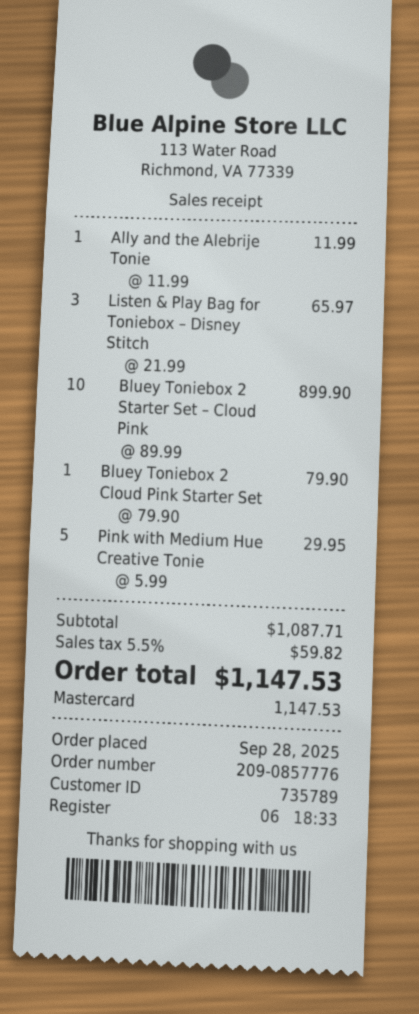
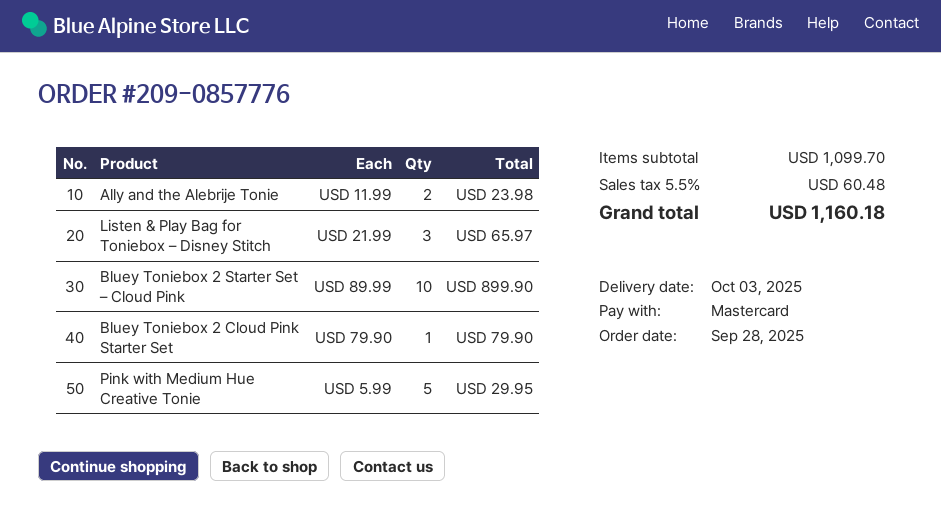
Ally and the Alebrije Tonie: 1 x 11.99 = 11.99 -> 2 x 11.99 = 23.98
subtotal: 1087.71 -> 1099.70
tax: 5.5% = 59.82 -> 5.5% = 60.48
total: 1147.53 -> 1160.18

